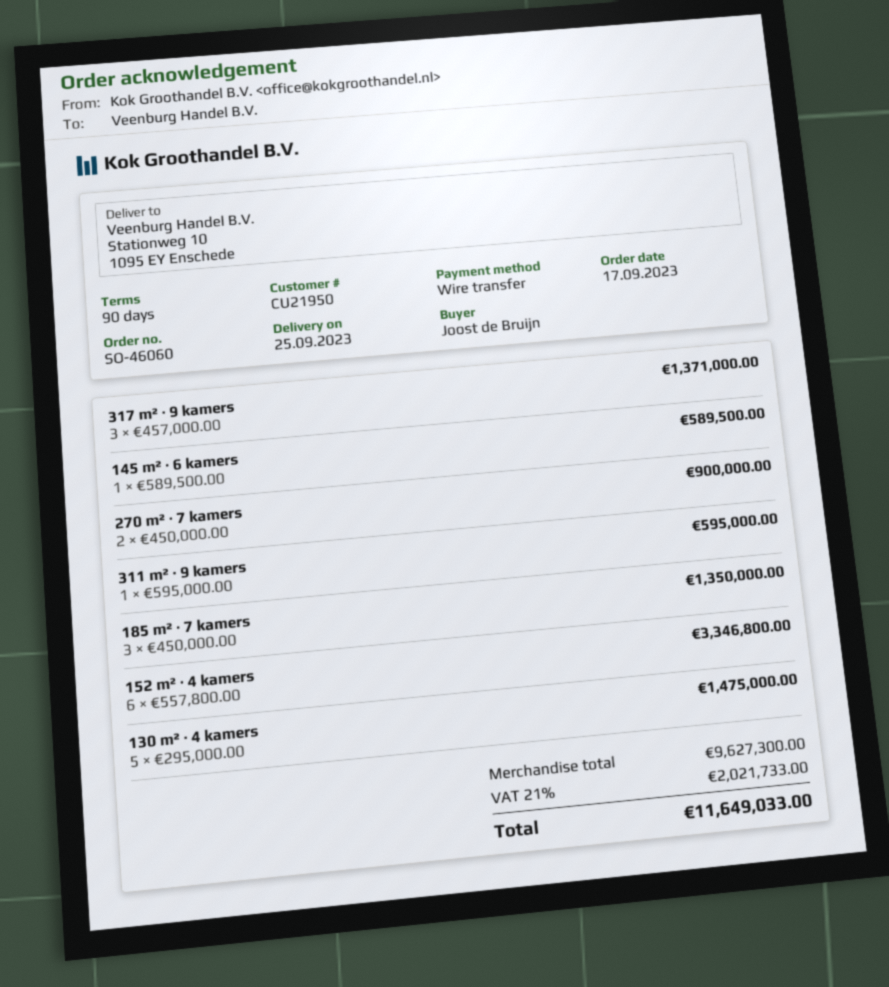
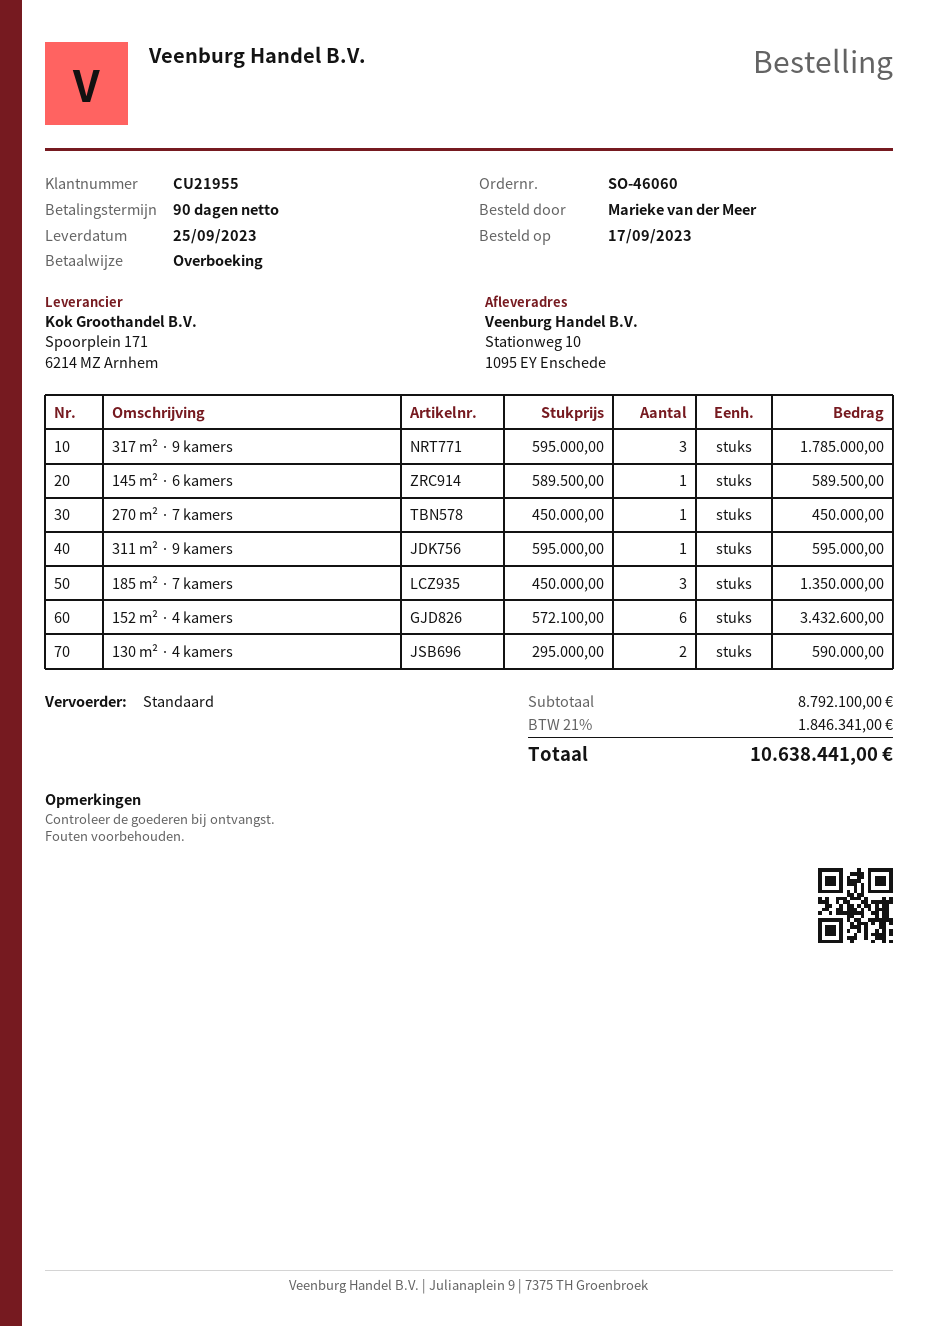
customer number: CU21950 -> CU21955
ordered by: Joost de Bruijn -> Marieke van der Meer
317 m² · 9 kamers: 3 x 457000.00 = 1371000.00 -> 3 x 595000.00 = 1785000.00
270 m² · 7 kamers: 2 x 450000.00 = 900000.00 -> 1 x 450000.00 = 450000.00
152 m² · 4 kamers: 6 x 557800.00 = 3346800.00 -> 6 x 572100.00 = 3432600.00
130 m² · 4 kamers: 5 x 295000.00 = 1475000.00 -> 2 x 295000.00 = 590000.00
subtotal: 9627300.00 -> 8792100.00
tax: 21% = 2021733.00 -> 21% = 1846341.00
total: 11649033.00 -> 10638441.00

